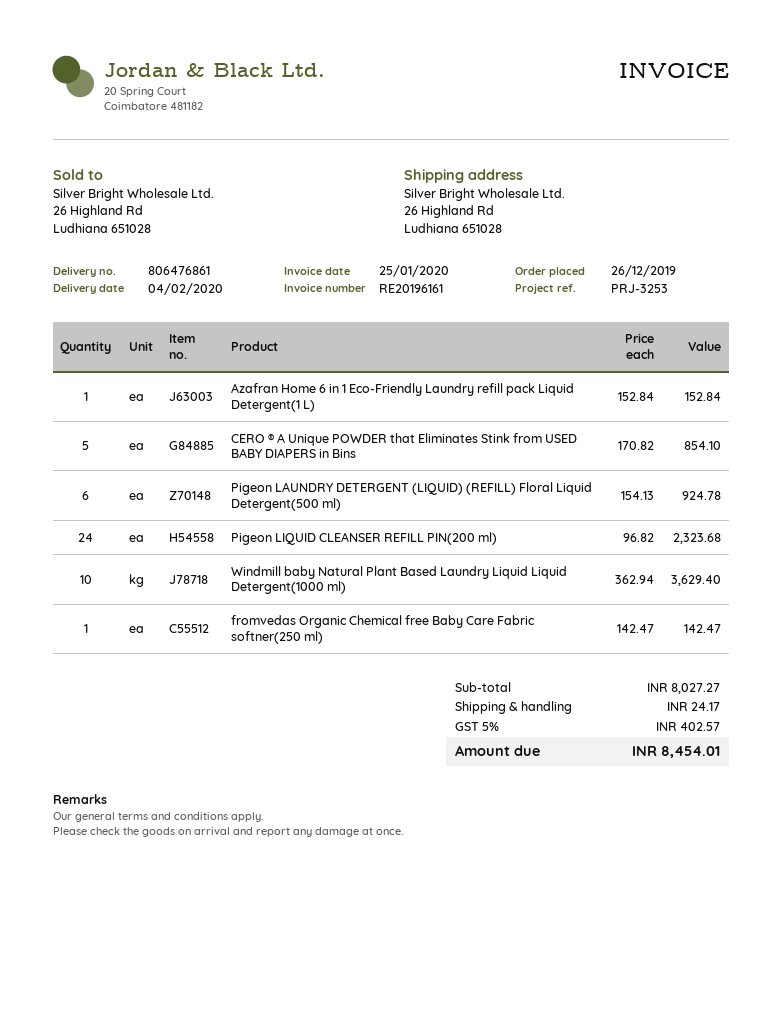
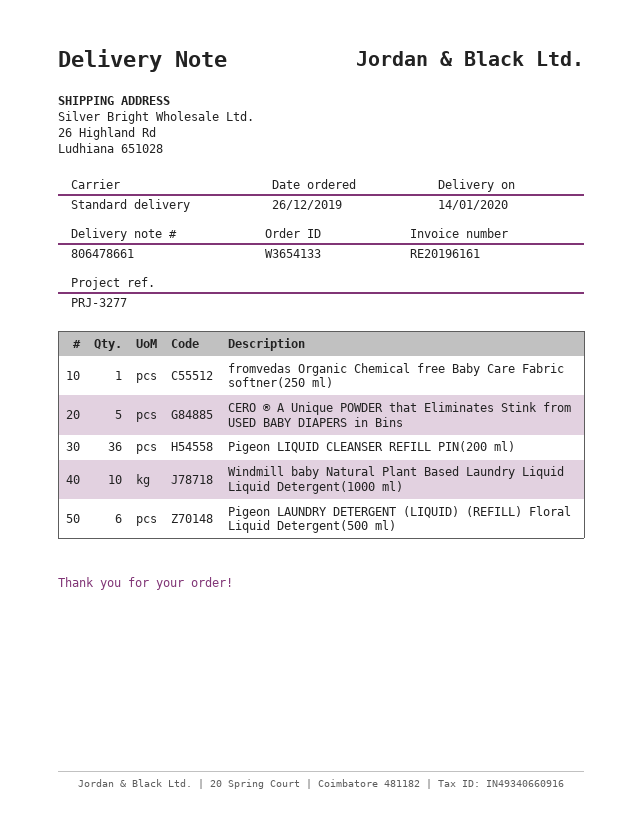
delivery note number: 806476861 -> 806478661
delivery date: 2020-02-04 -> 2020-01-14
reference: PRJ-3253 -> PRJ-3277
Azafran Home 6 in 1 Eco-Friendly Laundry refill pack Liquid Detergent(1 L): 1 -> none
Pigeon LIQUID CLEANSER REFILL PIN(200 ml): 24 -> 36

